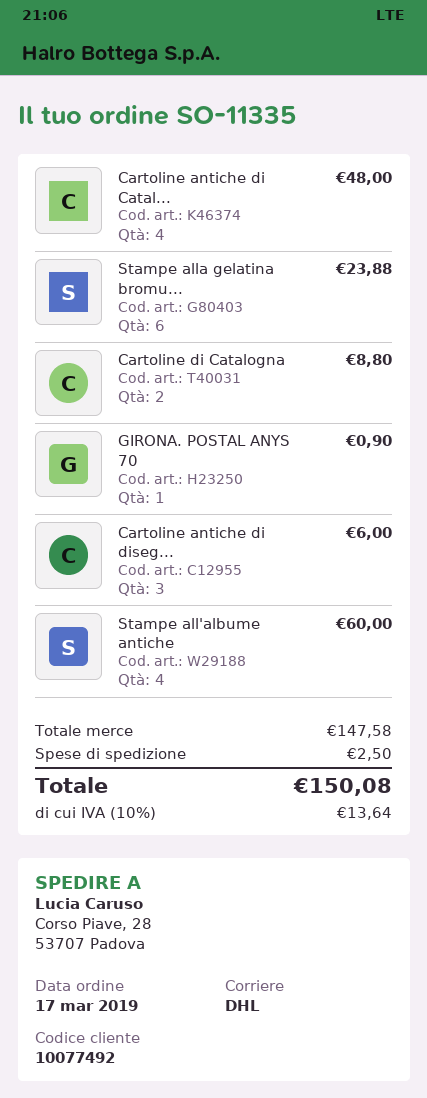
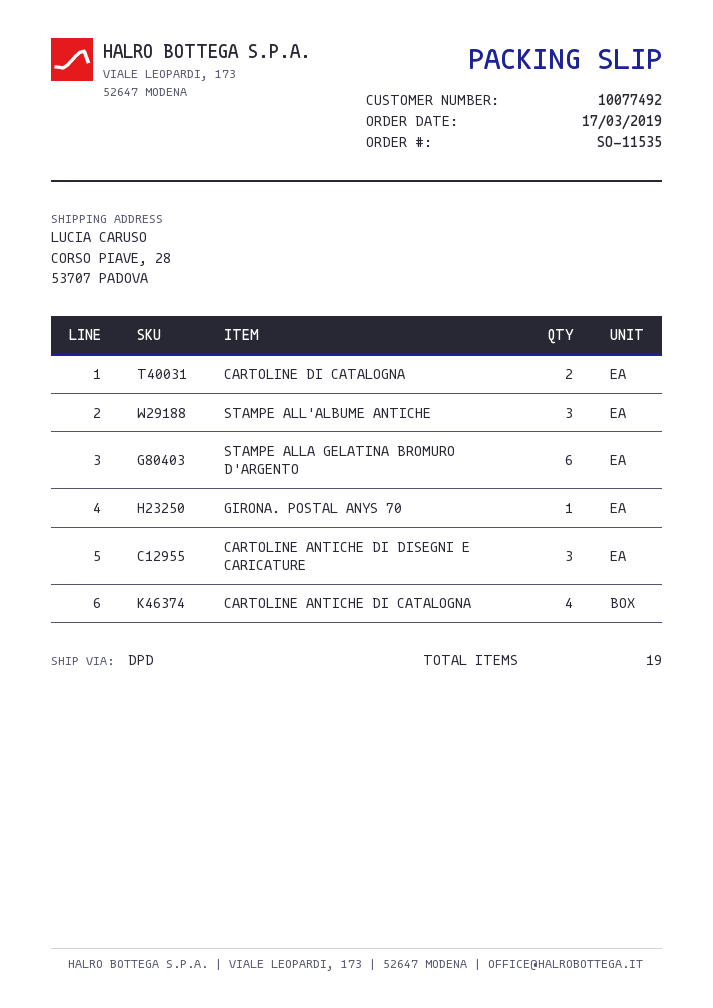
order number: SO-11335 -> SO-11535
shipping method: DHL -> DPD
Stampe all'albume antiche: 4 -> 3

